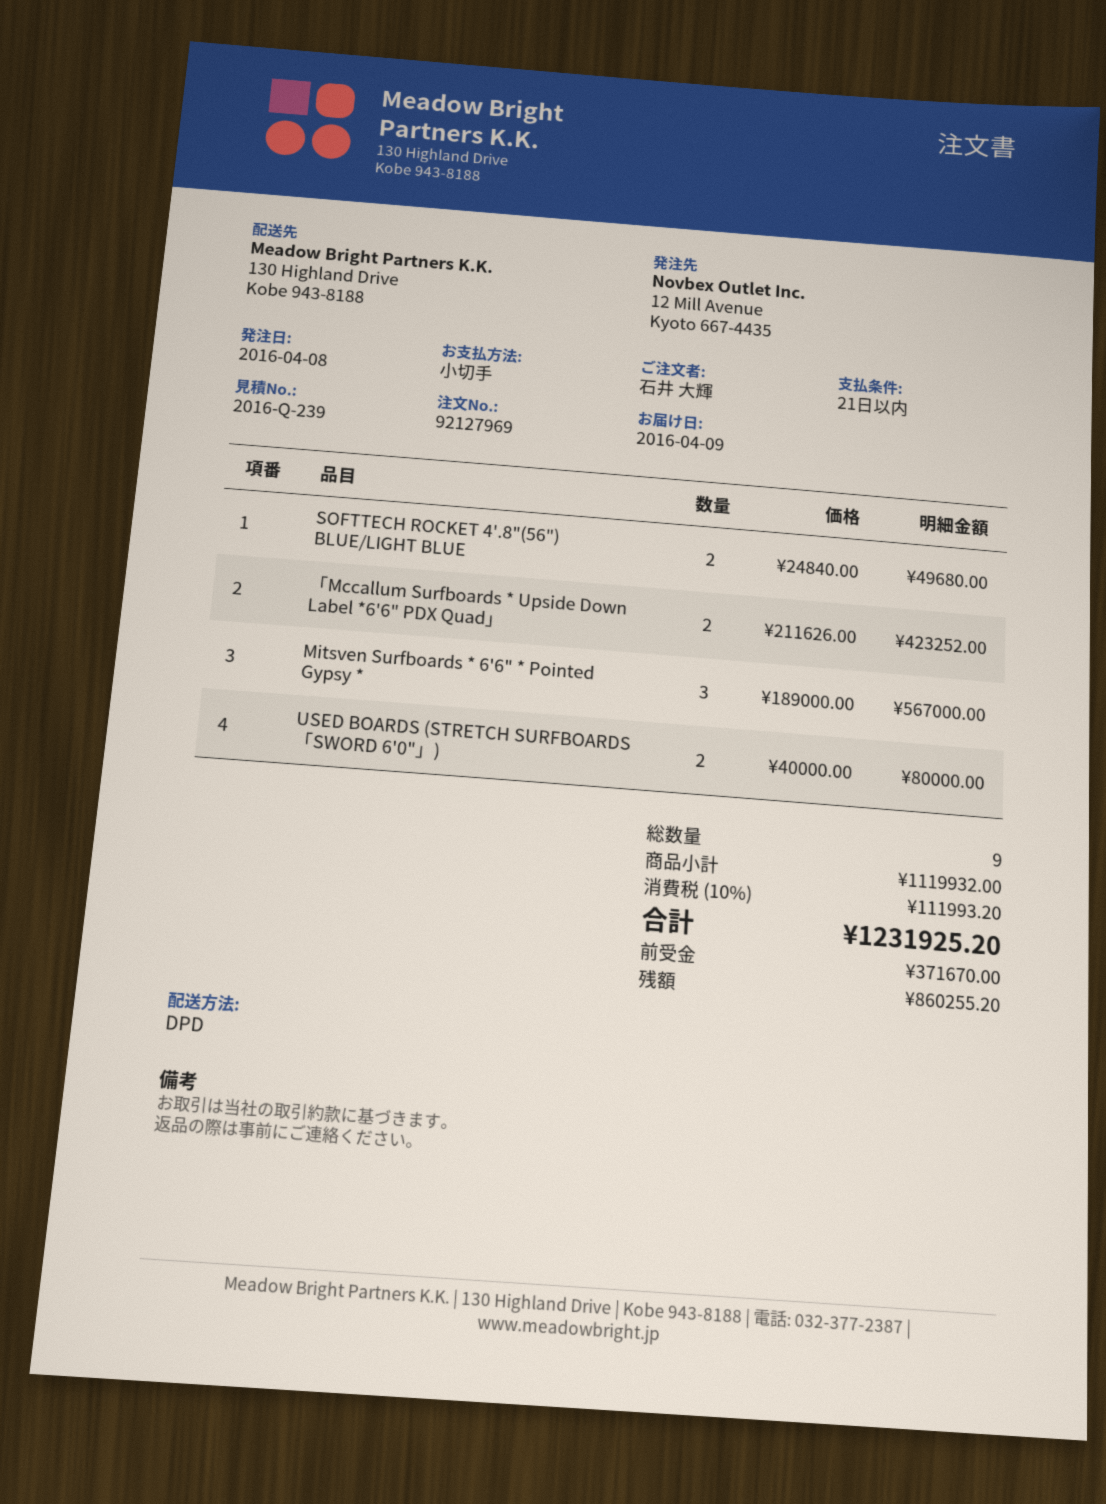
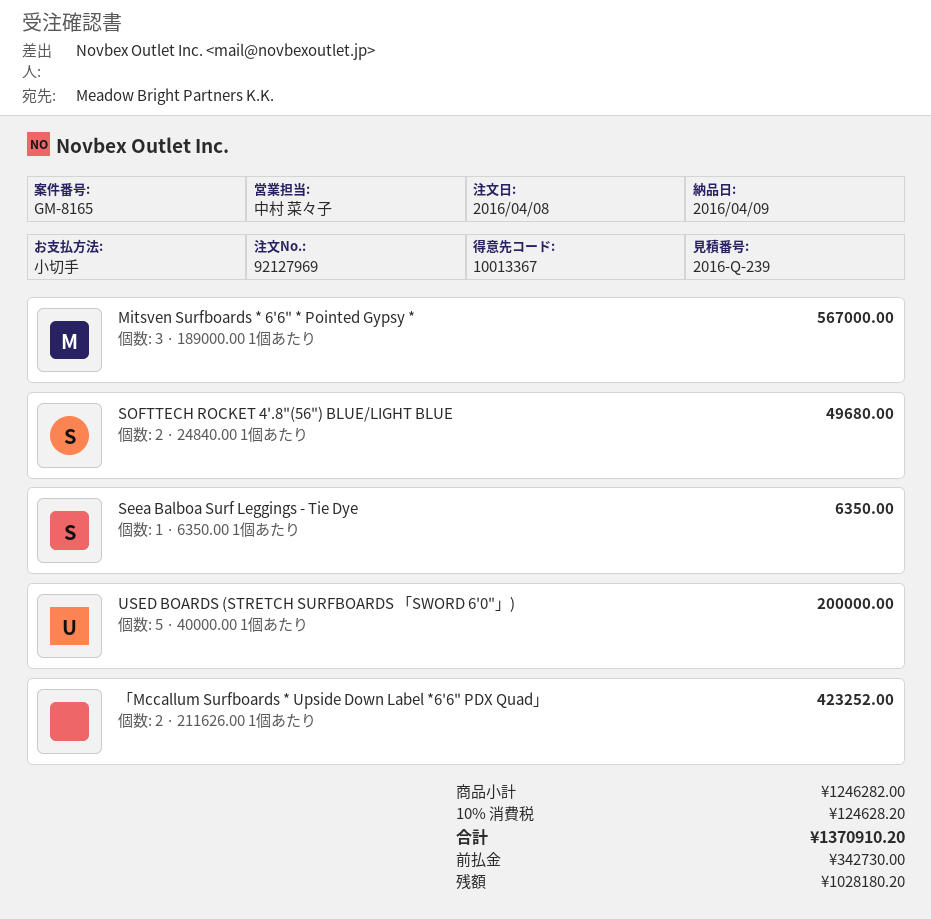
USED BOARDS (STRETCH SURFBOARDS 「SWORD 6'0"」): 2 x 40000.00 = 80000.00 -> 5 x 40000.00 = 200000.00
Seea Balboa Surf Leggings - Tie Dye: none -> 1 x 6350.00 = 6350.00
subtotal: 1119932.00 -> 1246282.00
tax: 10% = 111993.20 -> 10% = 124628.20
total: 1231925.20 -> 1370910.20
deposit: 371670.00 -> 342730.00
balance: 860255.20 -> 1028180.20

